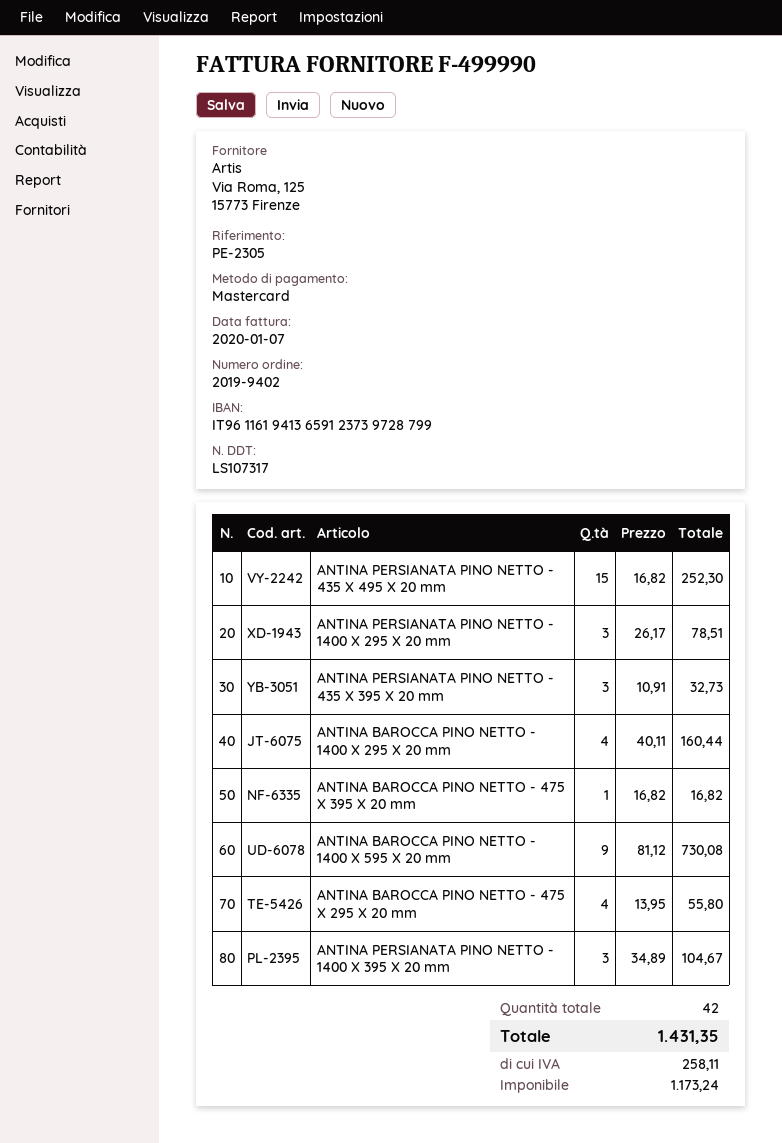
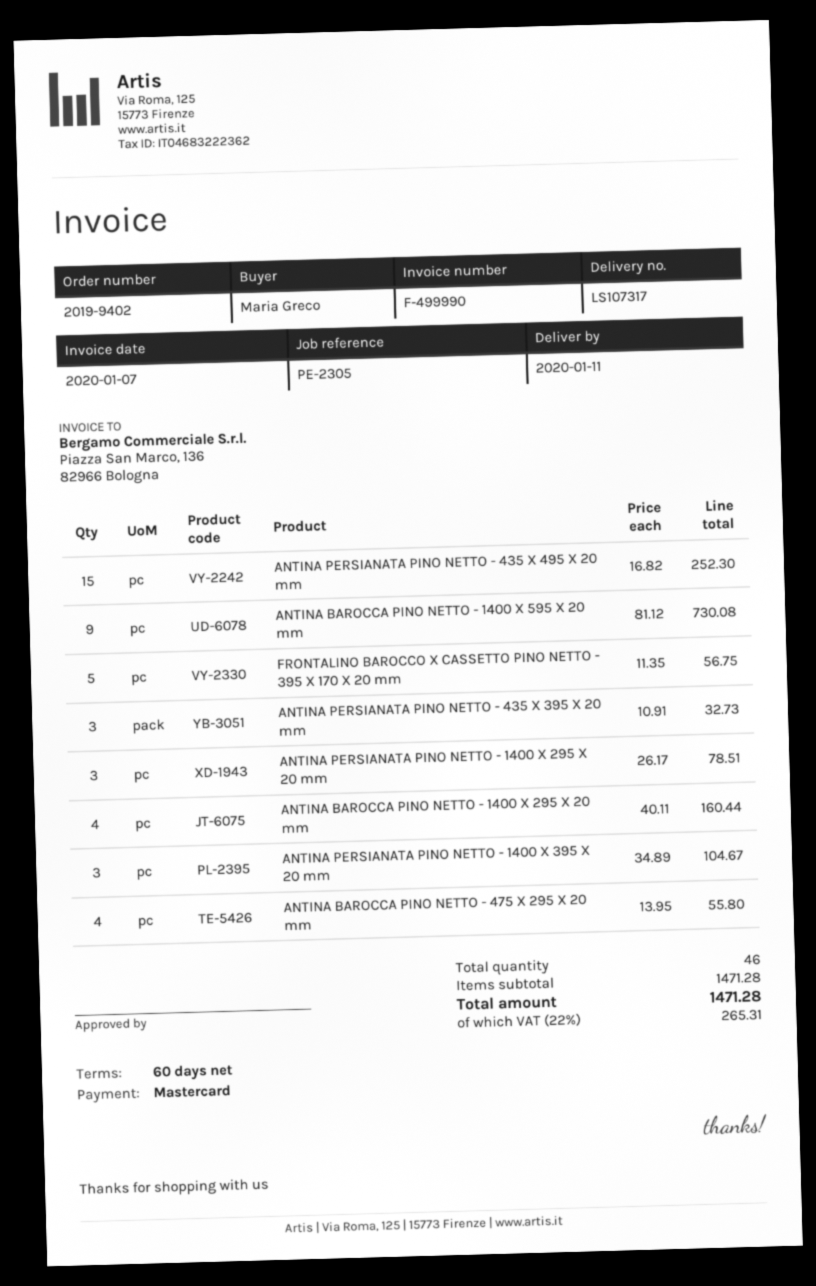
ANTINA BAROCCA PINO NETTO - 475 X 395 X 20 mm: 1 x 16.82 = 16.82 -> none
FRONTALINO BAROCCO X CASSETTO PINO NETTO - 395 X 170 X 20 mm: none -> 5 x 11.35 = 56.75
total quantity: 42 -> 46
tax: 258.11 -> 265.31
total: 1431.35 -> 1471.28

